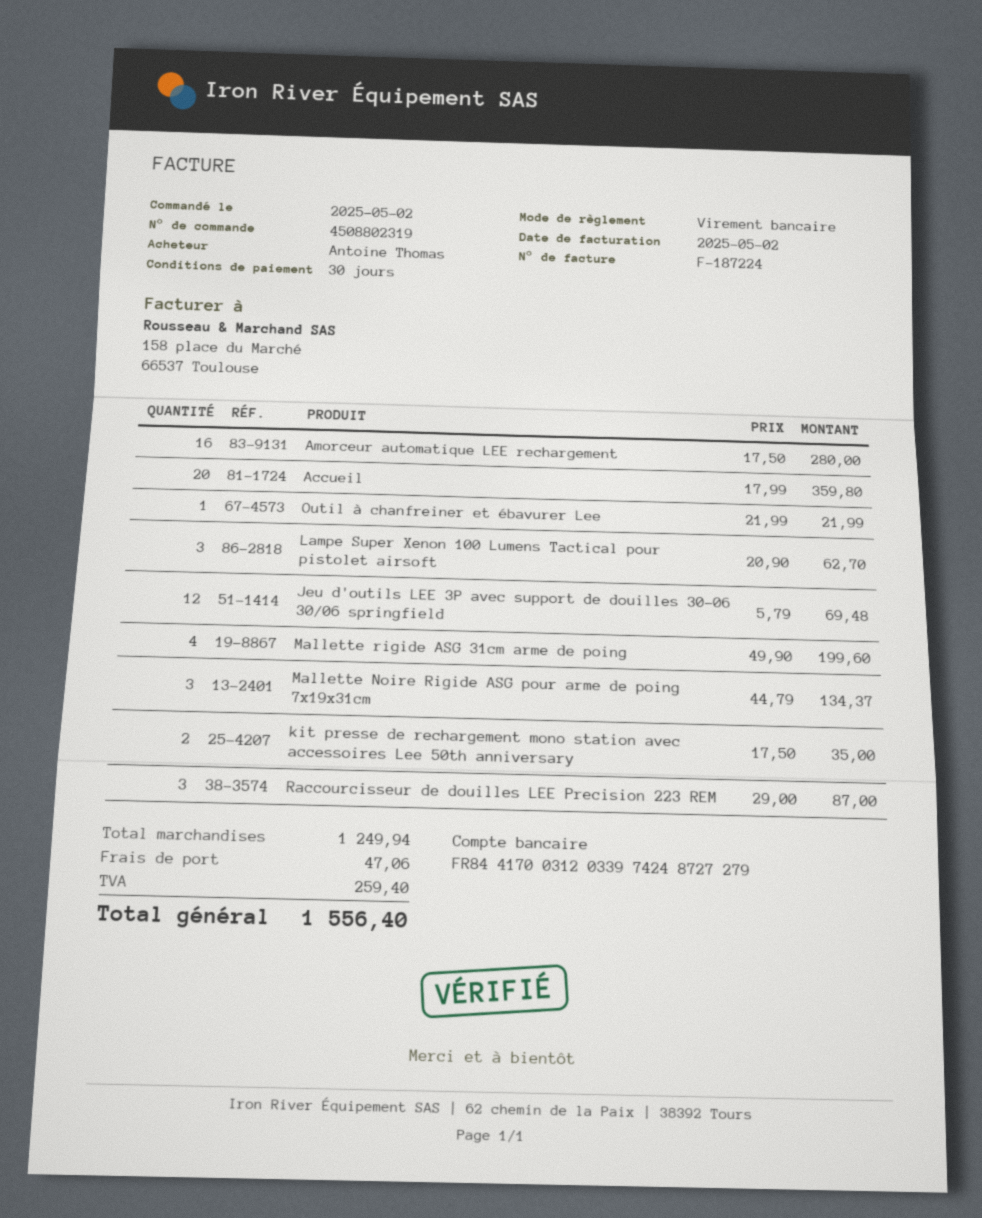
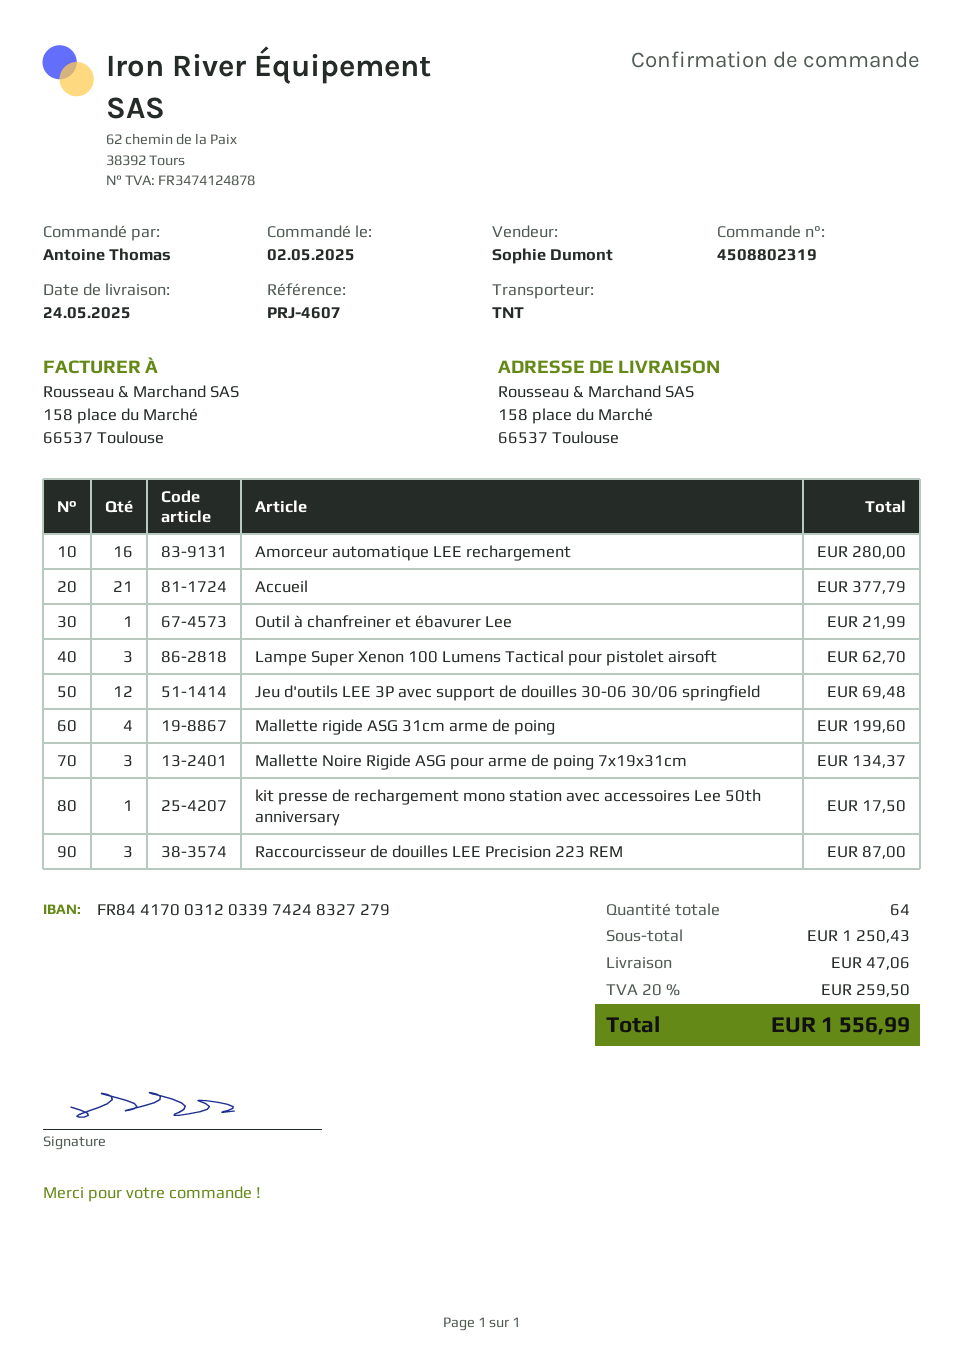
bank account: FR8441700312033974248727279 -> FR8441700312033974248327279
Accueil: 20 for 359.80 -> 21 for 377.79
kit presse de rechargement mono station avec accessoires Lee 50th anniversary: 2 for 35.00 -> 1 for 17.50
subtotal: 1249.94 -> 1250.43
tax: 259.40 -> 259.50
total: 1556.40 -> 1556.99

